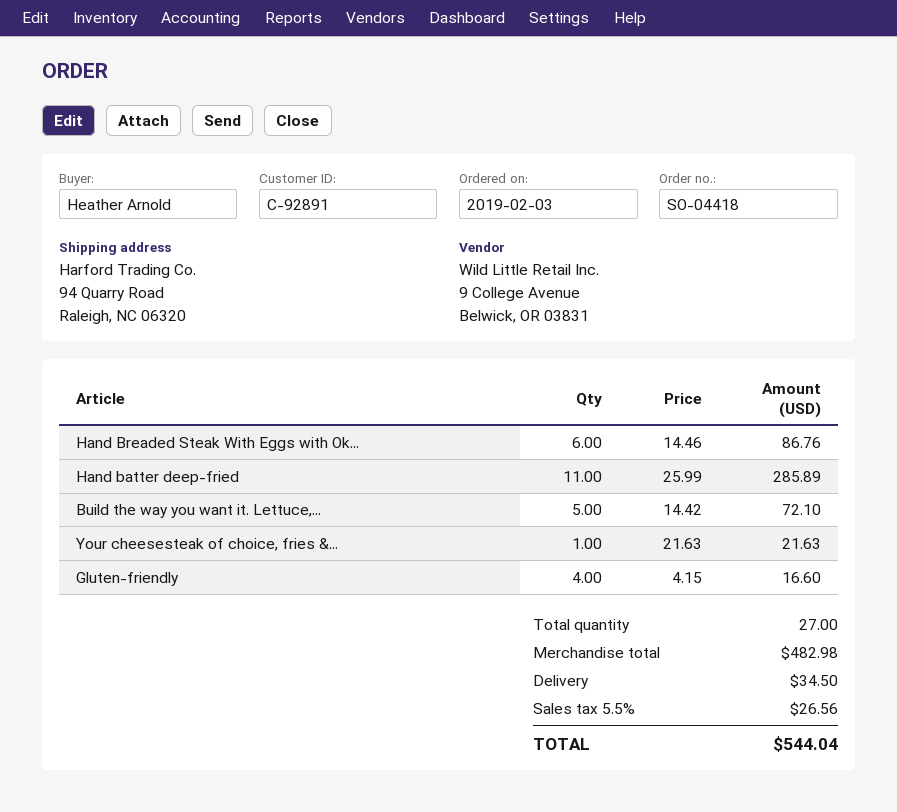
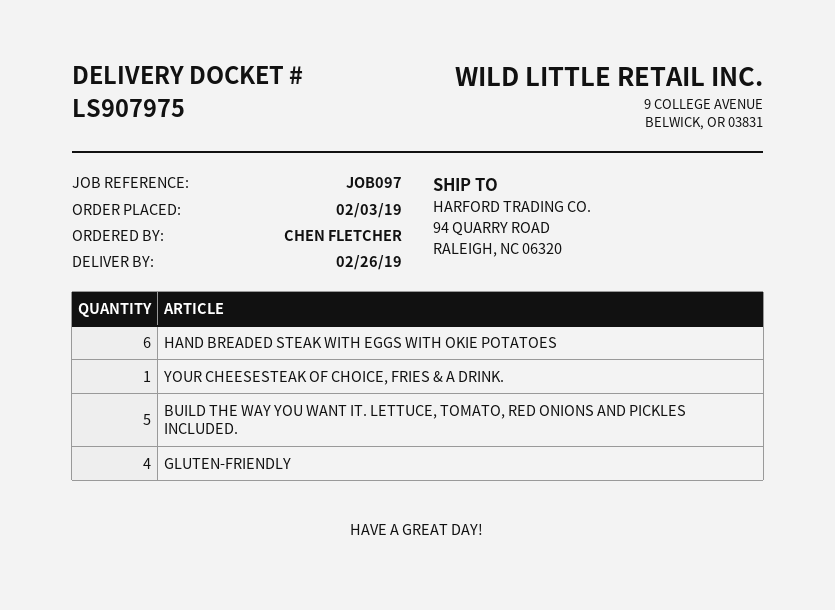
ordered by: Heather Arnold -> CHEN FLETCHER
Hand batter deep-fried: 11 -> none

